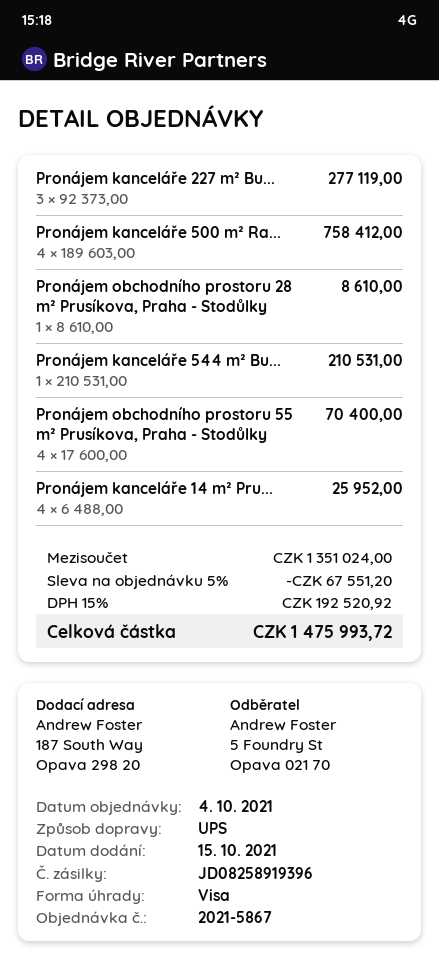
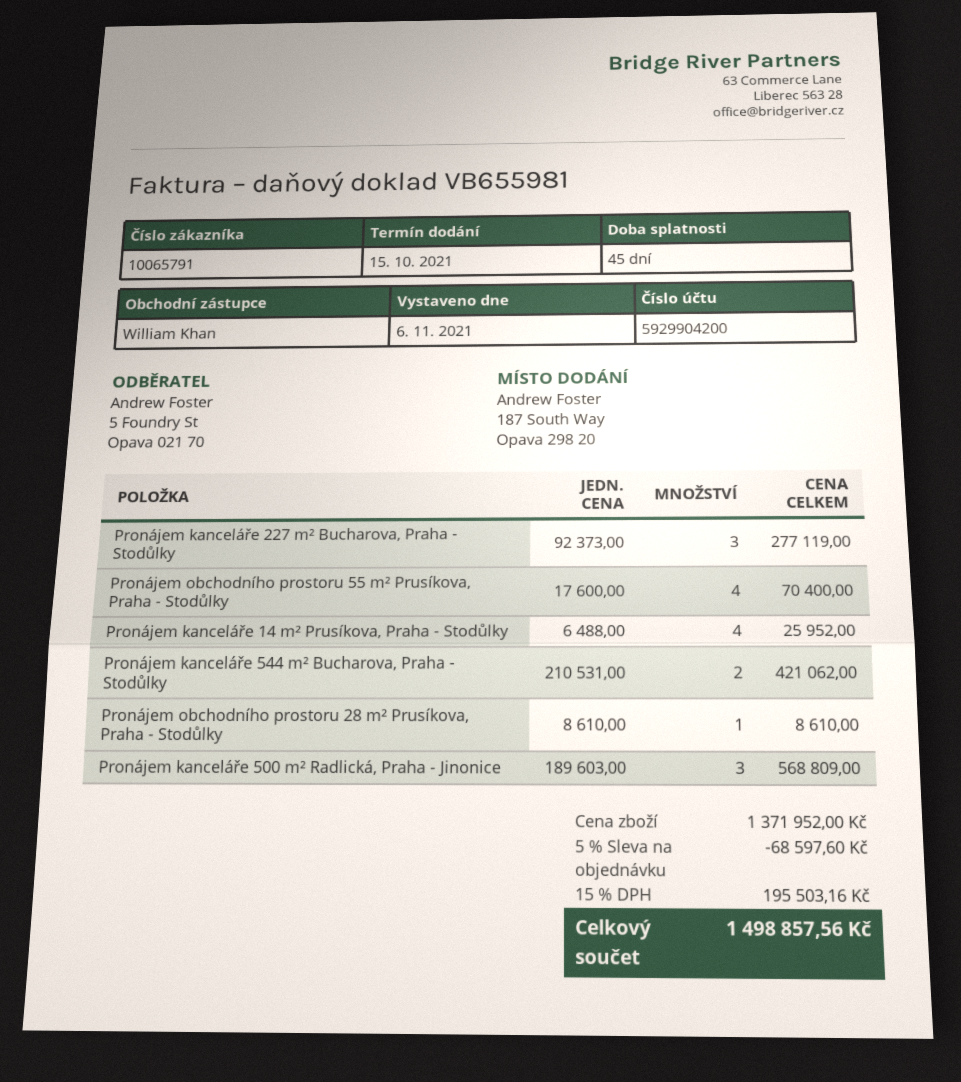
Pronájem kanceláře 500 m² Ra...: 4 x 189603.00 = 758412.00 -> 3 x 189603.00 = 568809.00
Pronájem kanceláře 544 m² Bu...: 1 x 210531.00 = 210531.00 -> 2 x 210531.00 = 421062.00
subtotal: 1351024.00 -> 1371952.00
discount: 5% = 67551.20 -> 5% = 68597.60
tax: 15% = 192520.92 -> 15% = 195503.16
total: 1475993.72 -> 1498857.56

